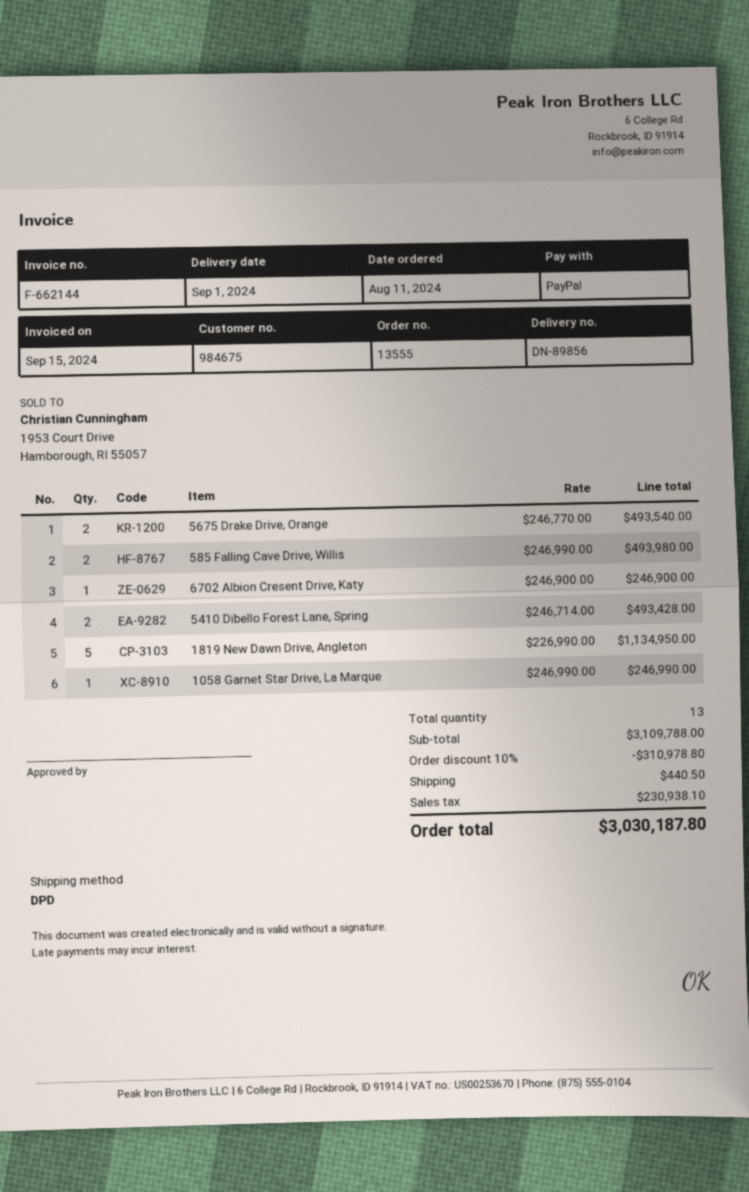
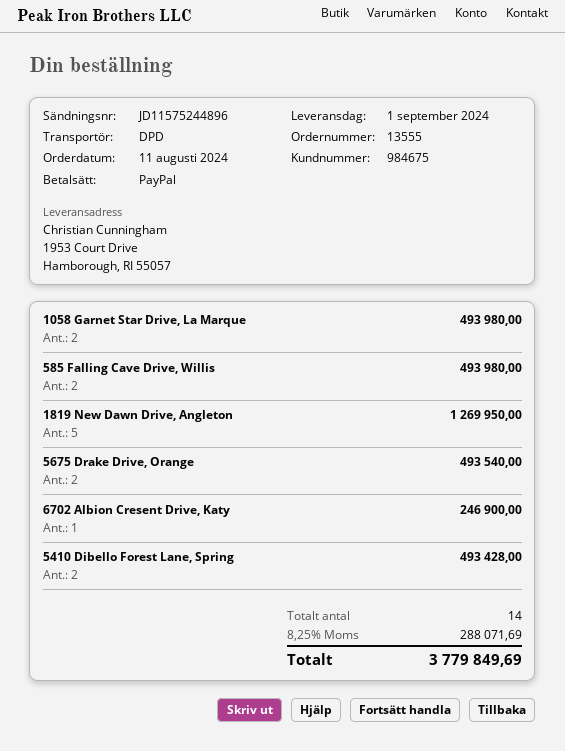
1819 New Dawn Drive, Angleton: 5 for 1134950.00 -> 5 for 1269950.00
1058 Garnet Star Drive, La Marque: 1 for 246990.00 -> 2 for 493980.00
total quantity: 13 -> 14
discount: 10% = 310978.80 -> none
shipping: 440.50 -> none
tax: 230938.10 -> 288071.69
total: 3030187.80 -> 3779849.69

